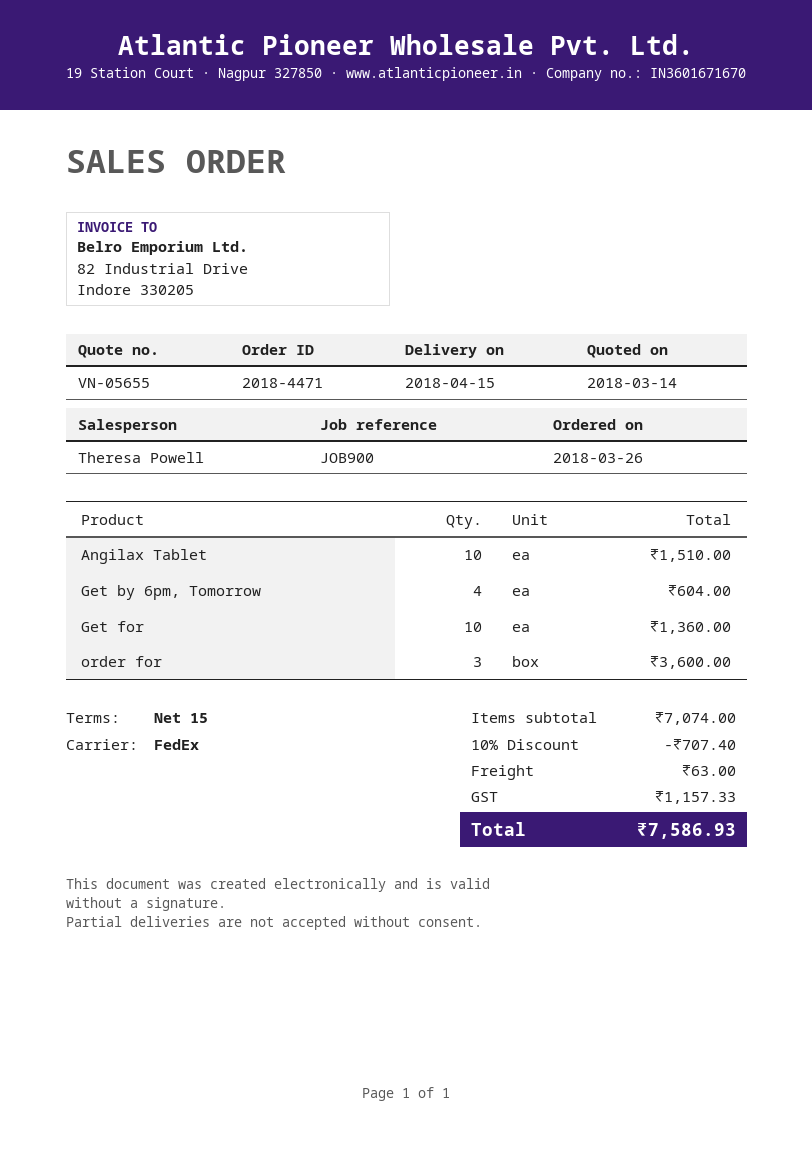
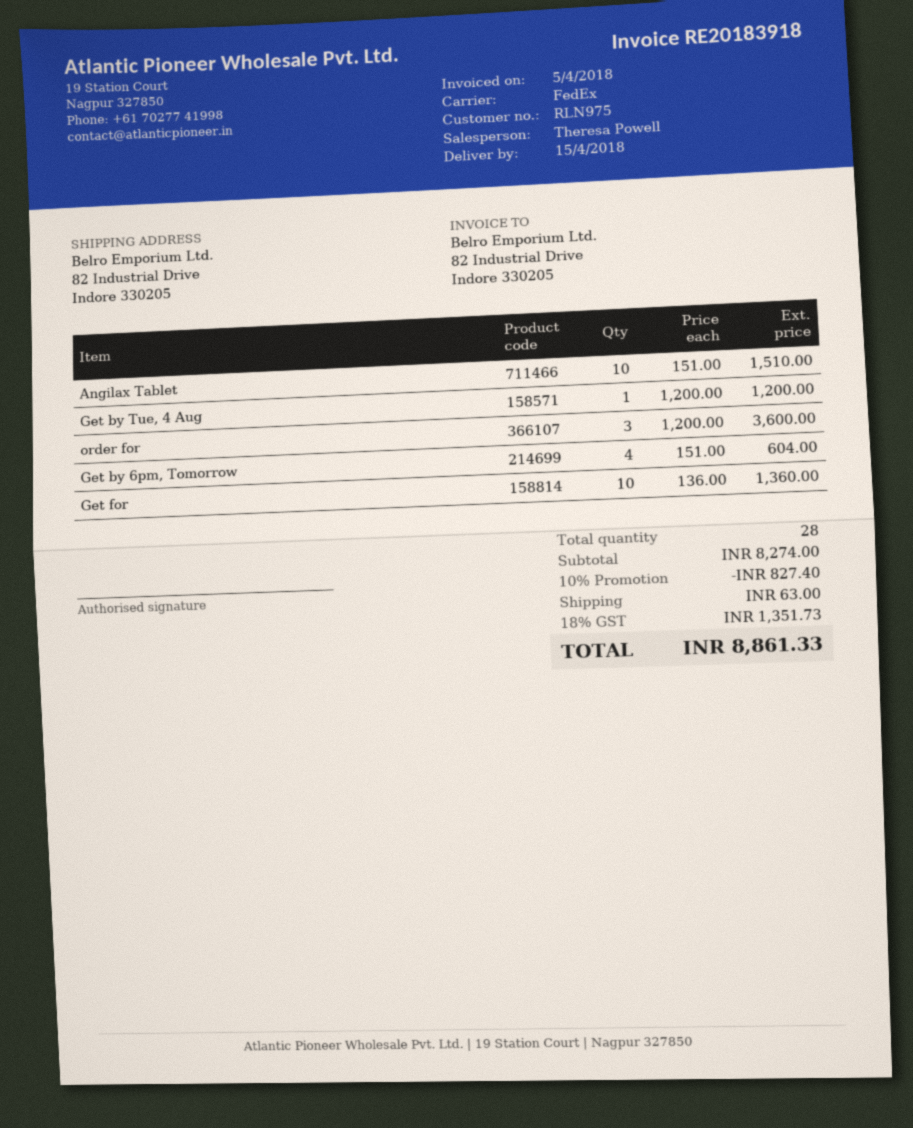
Get by Tue, 4 Aug: none -> 1 for 1200.00
subtotal: 7074.00 -> 8274.00
discount: 10% = 707.40 -> 10% = 827.40
tax: 1157.33 -> 1351.73
total: 7586.93 -> 8861.33

